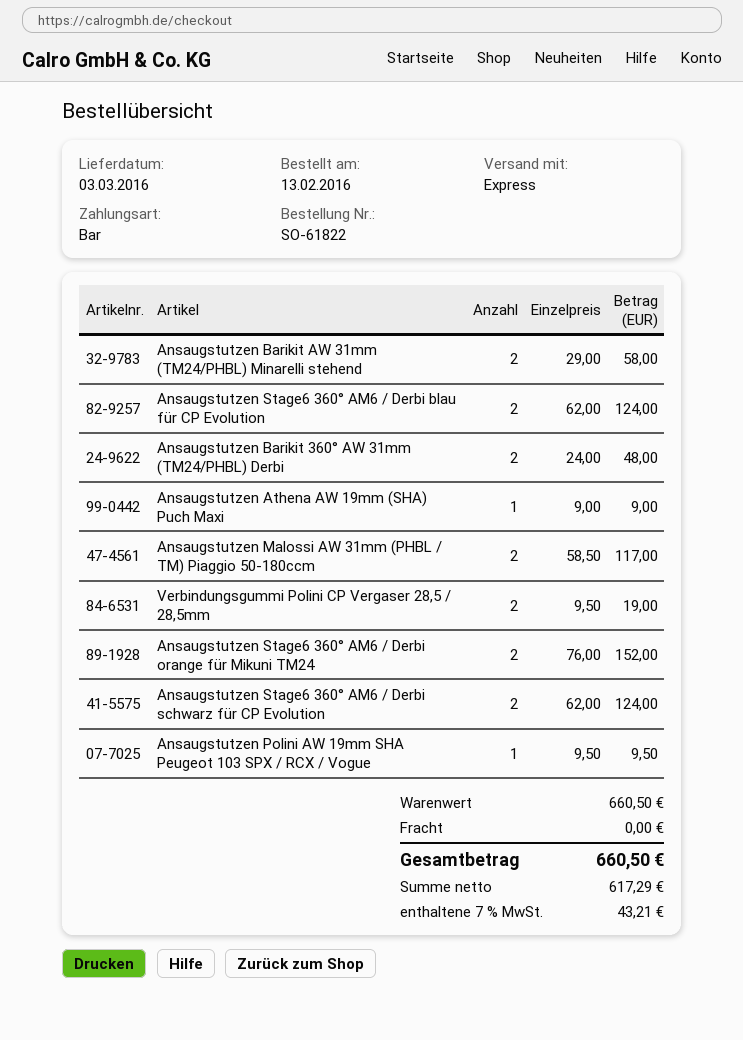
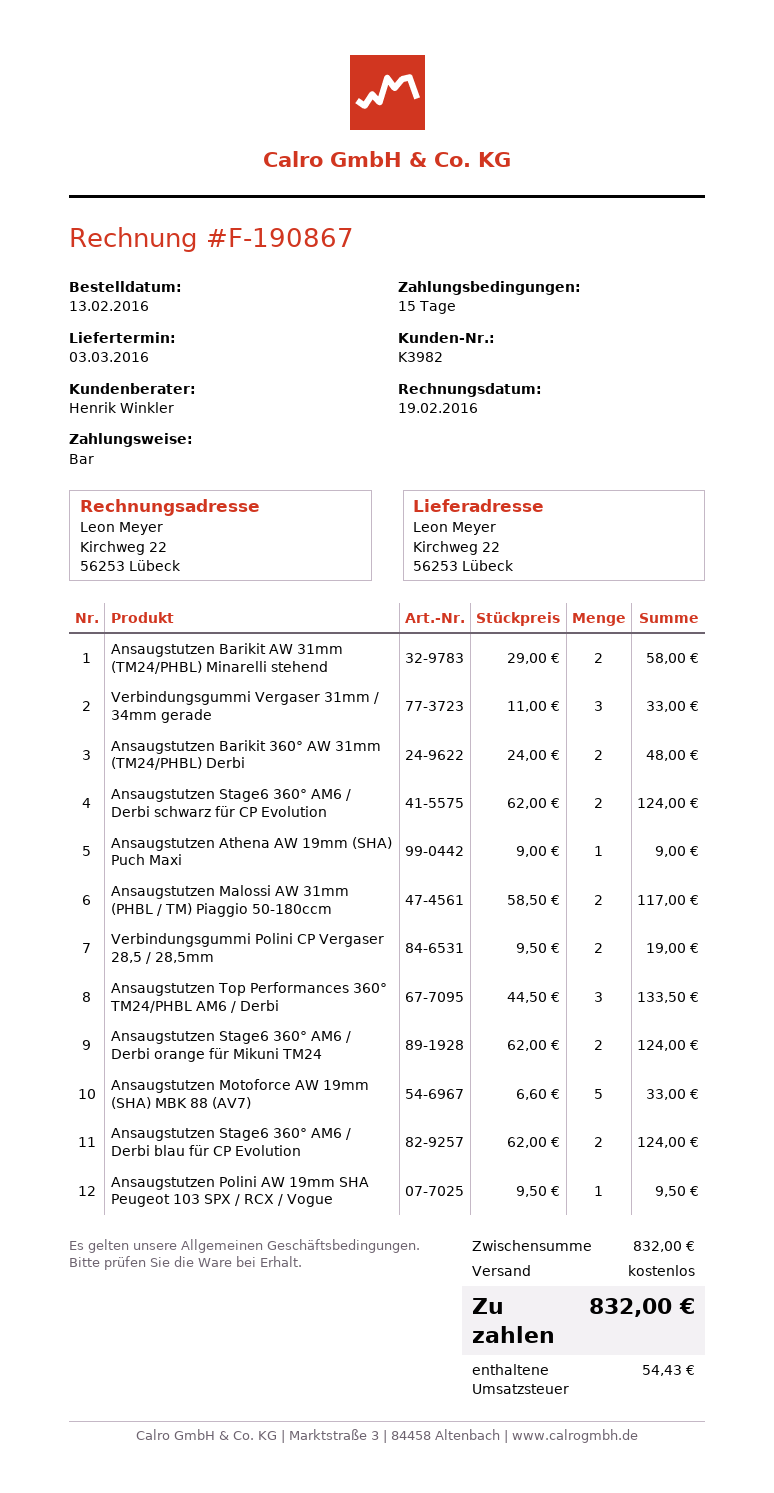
Ansaugstutzen Stage6 360° AM6 / Derbi orange für Mikuni TM24: 2 x 76.00 = 152.00 -> 2 x 62.00 = 124.00
Verbindungsgummi Vergaser 31mm / 34mm gerade: none -> 3 x 11.00 = 33.00
Ansaugstutzen Top Performances 360° TM24/PHBL AM6 / Derbi: none -> 3 x 44.50 = 133.50
Ansaugstutzen Motoforce AW 19mm (SHA) MBK 88 (AV7): none -> 5 x 6.60 = 33.00
subtotal: 660.50 -> 832.00
tax: 43.21 -> 54.43
total: 660.50 -> 832.00

